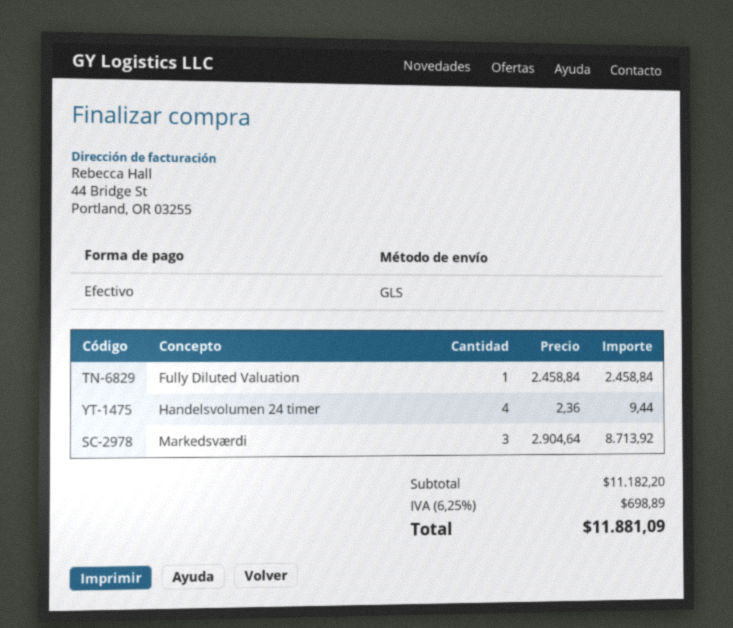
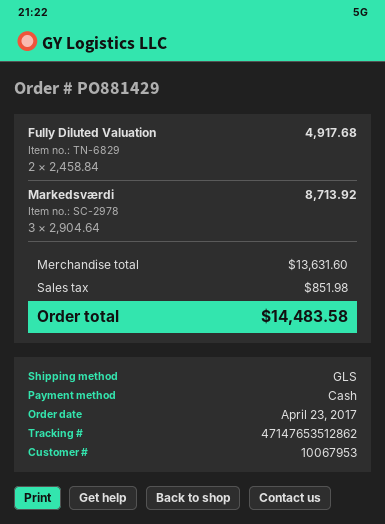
Fully Diluted Valuation: 1 x 2458.84 = 2458.84 -> 2 x 2458.84 = 4917.68
Handelsvolumen 24 timer: 4 x 2.36 = 9.44 -> none
subtotal: 11182.20 -> 13631.60
tax: 698.89 -> 851.98
total: 11881.09 -> 14483.58

